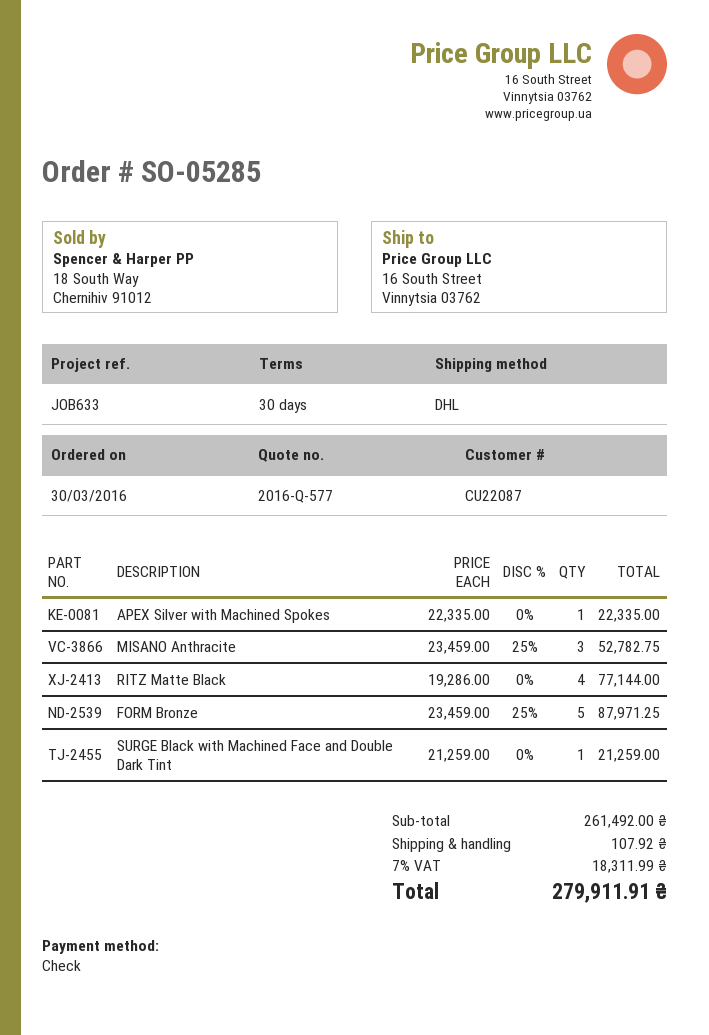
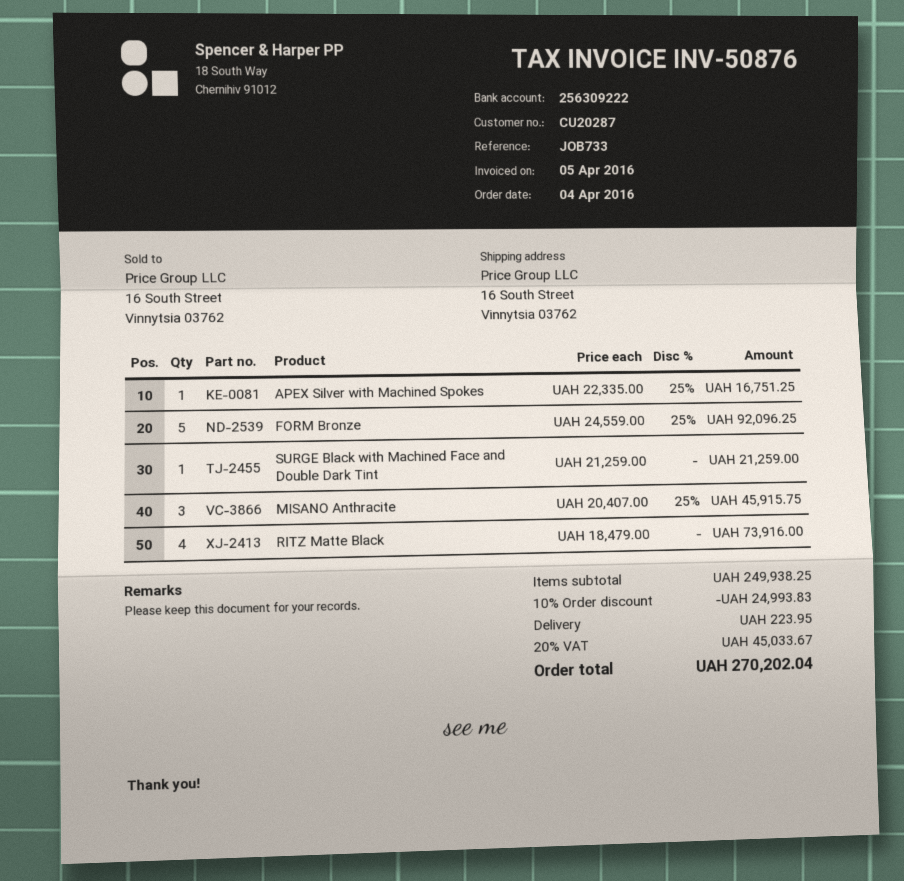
order date: 2016-03-30 -> 2016-04-04
customer number: CU22087 -> CU20287
reference: JOB633 -> JOB733
APEX Silver with Machined Spokes: 1 x 22335.00 = 22335.00 -> 1 x 22335.00 - 25% = 16751.25
MISANO Anthracite: 3 x 23459.00 - 25% = 52782.75 -> 3 x 20407.00 - 25% = 45915.75
RITZ Matte Black: 4 x 19286.00 = 77144.00 -> 4 x 18479.00 = 73916.00
FORM Bronze: 5 x 23459.00 - 25% = 87971.25 -> 5 x 24559.00 - 25% = 92096.25
subtotal: 261492.00 -> 249938.25
discount: none -> 10% = 24993.83
shipping: 107.92 -> 223.95
tax: 7% = 18311.99 -> 20% = 45033.67
total: 279911.91 -> 270202.04

